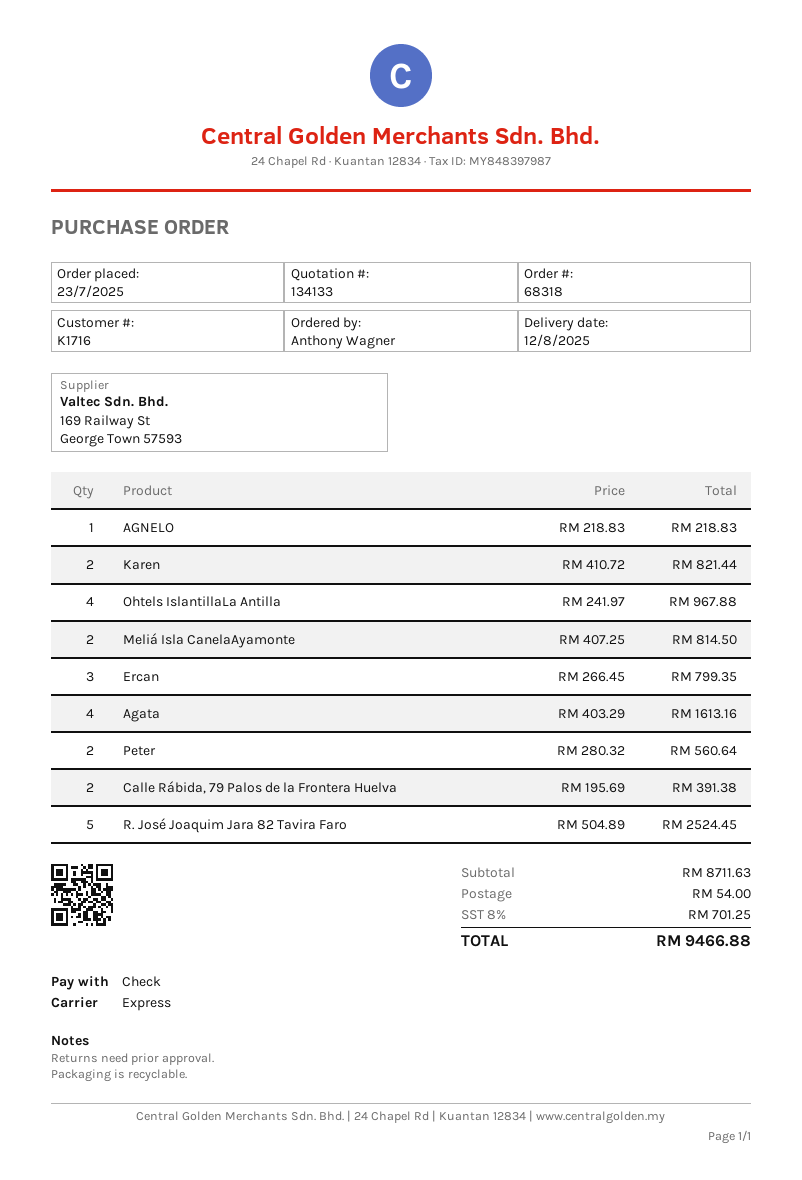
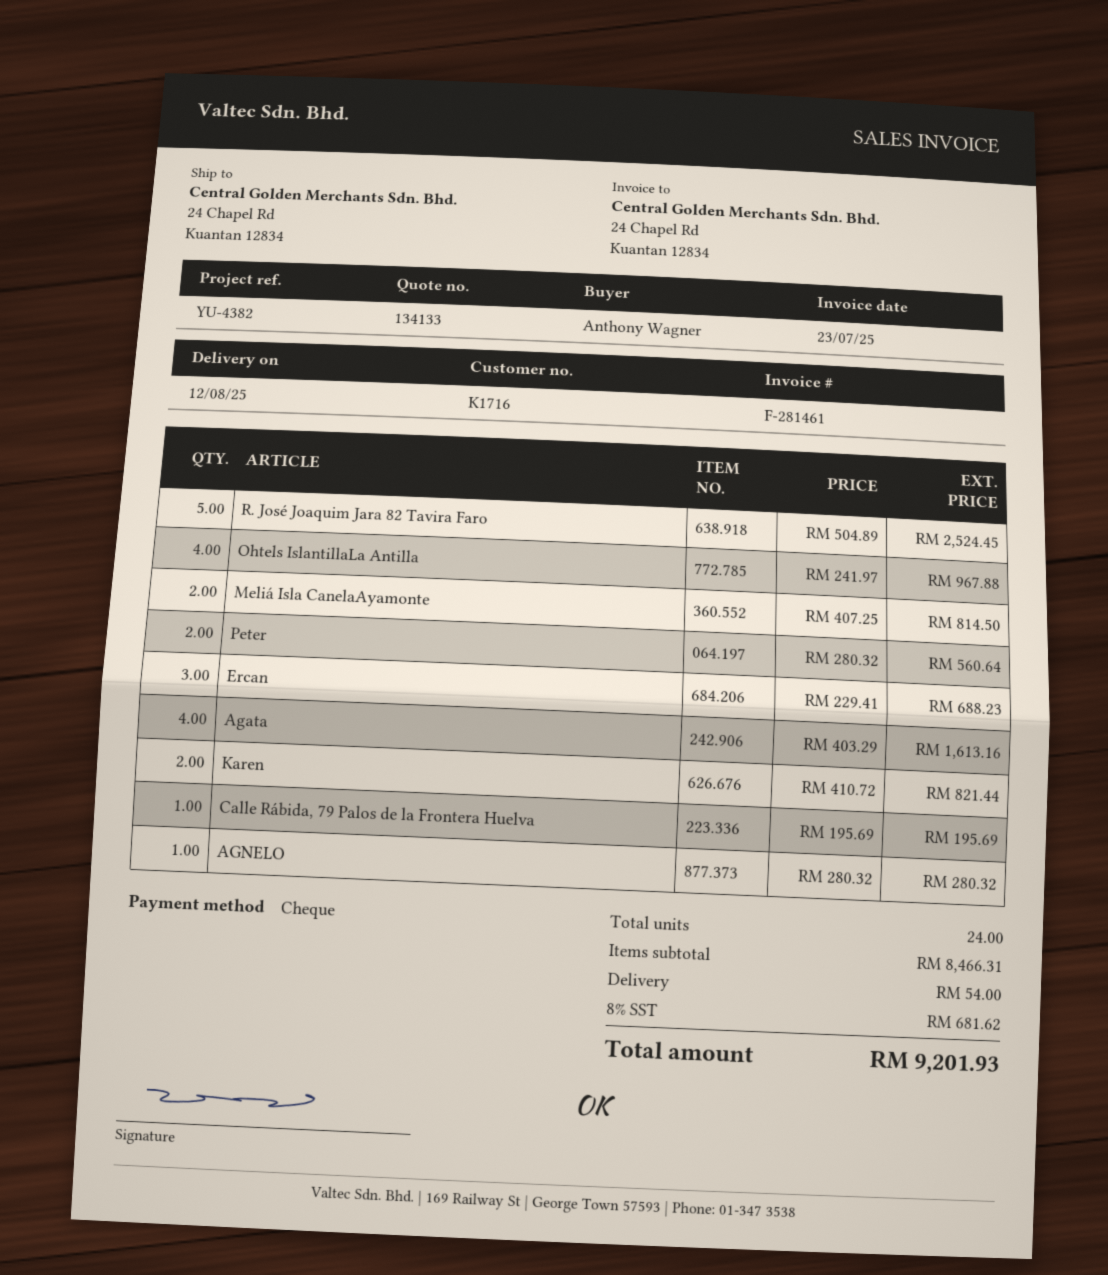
AGNELO: 1 x 218.83 = 218.83 -> 1 x 280.32 = 280.32
Ercan: 3 x 266.45 = 799.35 -> 3 x 229.41 = 688.23
Calle Rábida, 79 Palos de la Frontera Huelva: 2 x 195.69 = 391.38 -> 1 x 195.69 = 195.69
subtotal: 8711.63 -> 8466.31
tax: 8% = 701.25 -> 8% = 681.62
total: 9466.88 -> 9201.93

